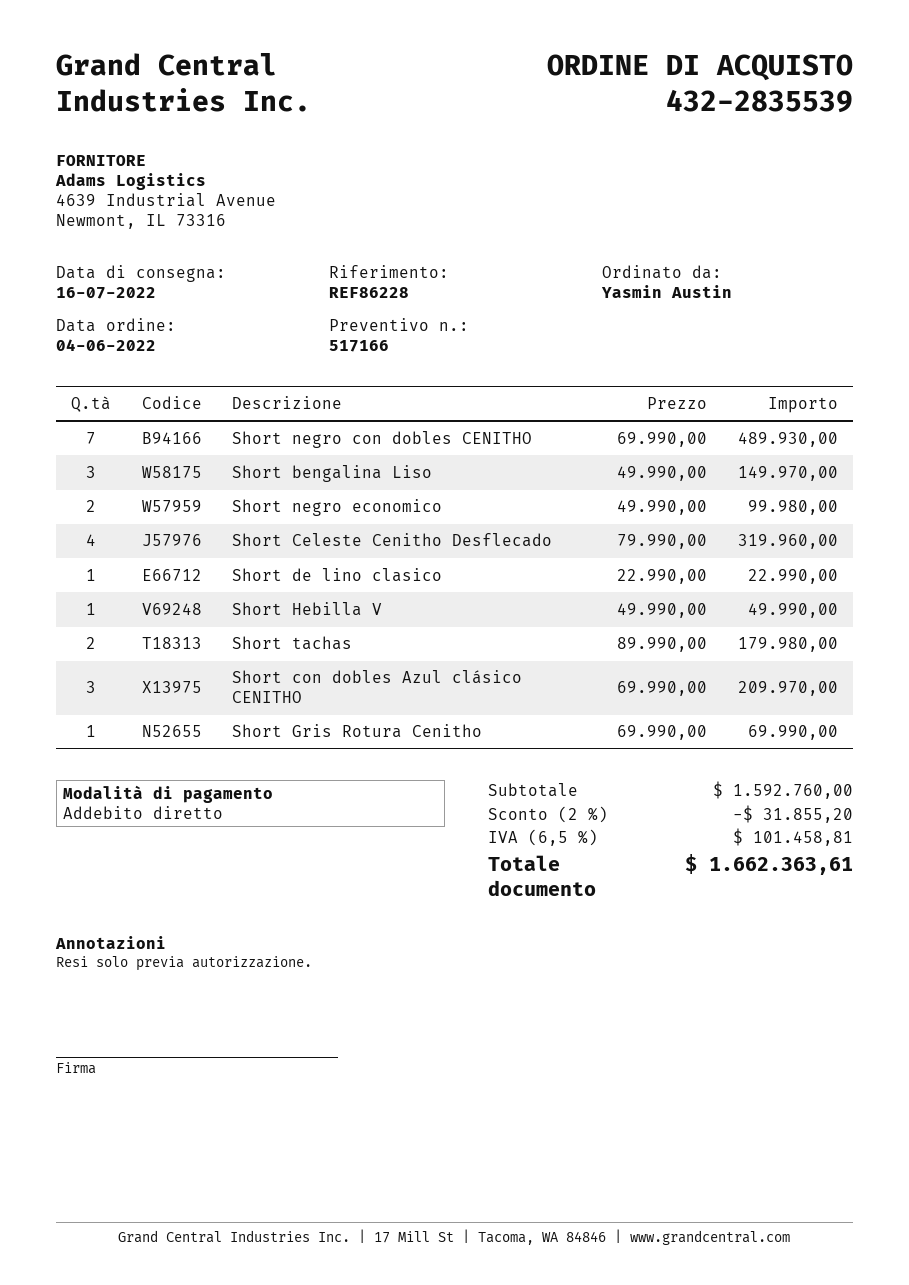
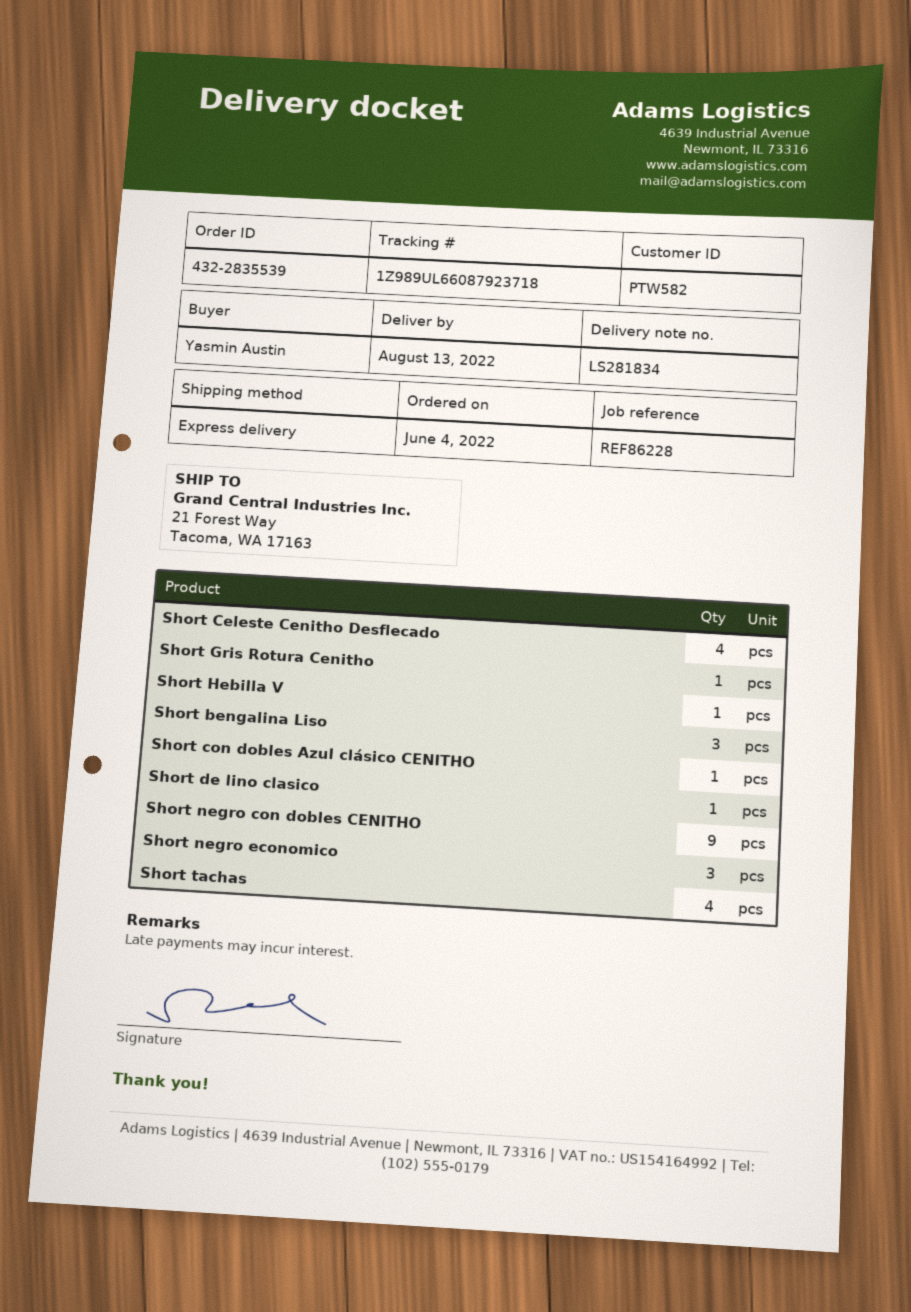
delivery date: 2022-07-16 -> 2022-08-13
Short negro con dobles CENITHO: 7 -> 9
Short negro economico: 2 -> 3
Short tachas: 2 -> 4
Short con dobles Azul clásico CENITHO: 3 -> 1

